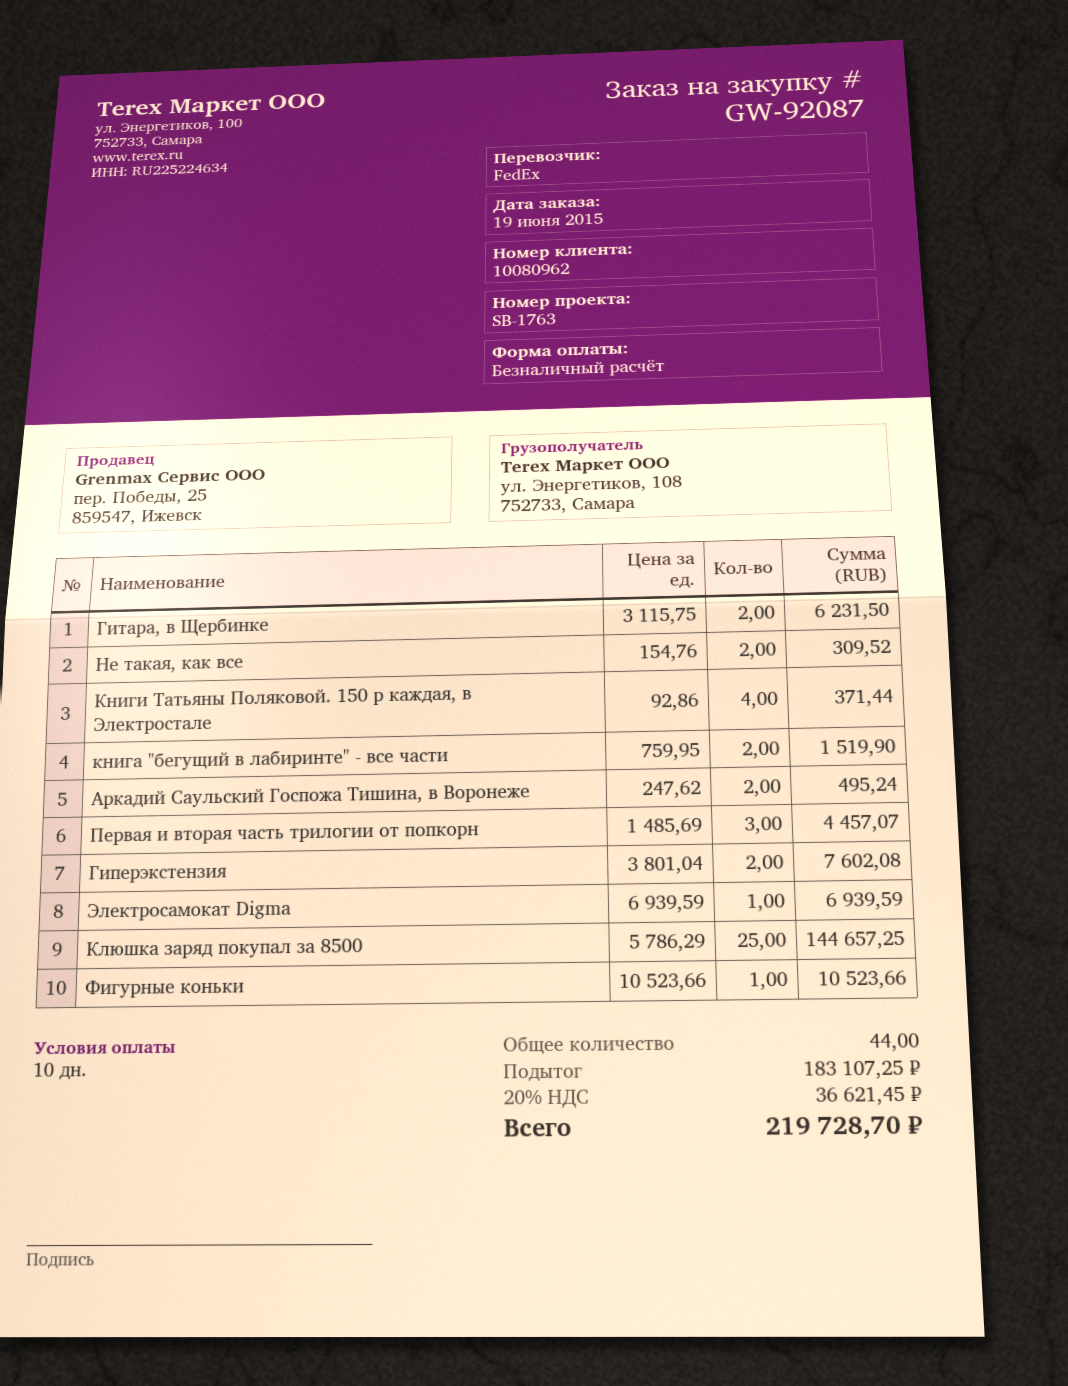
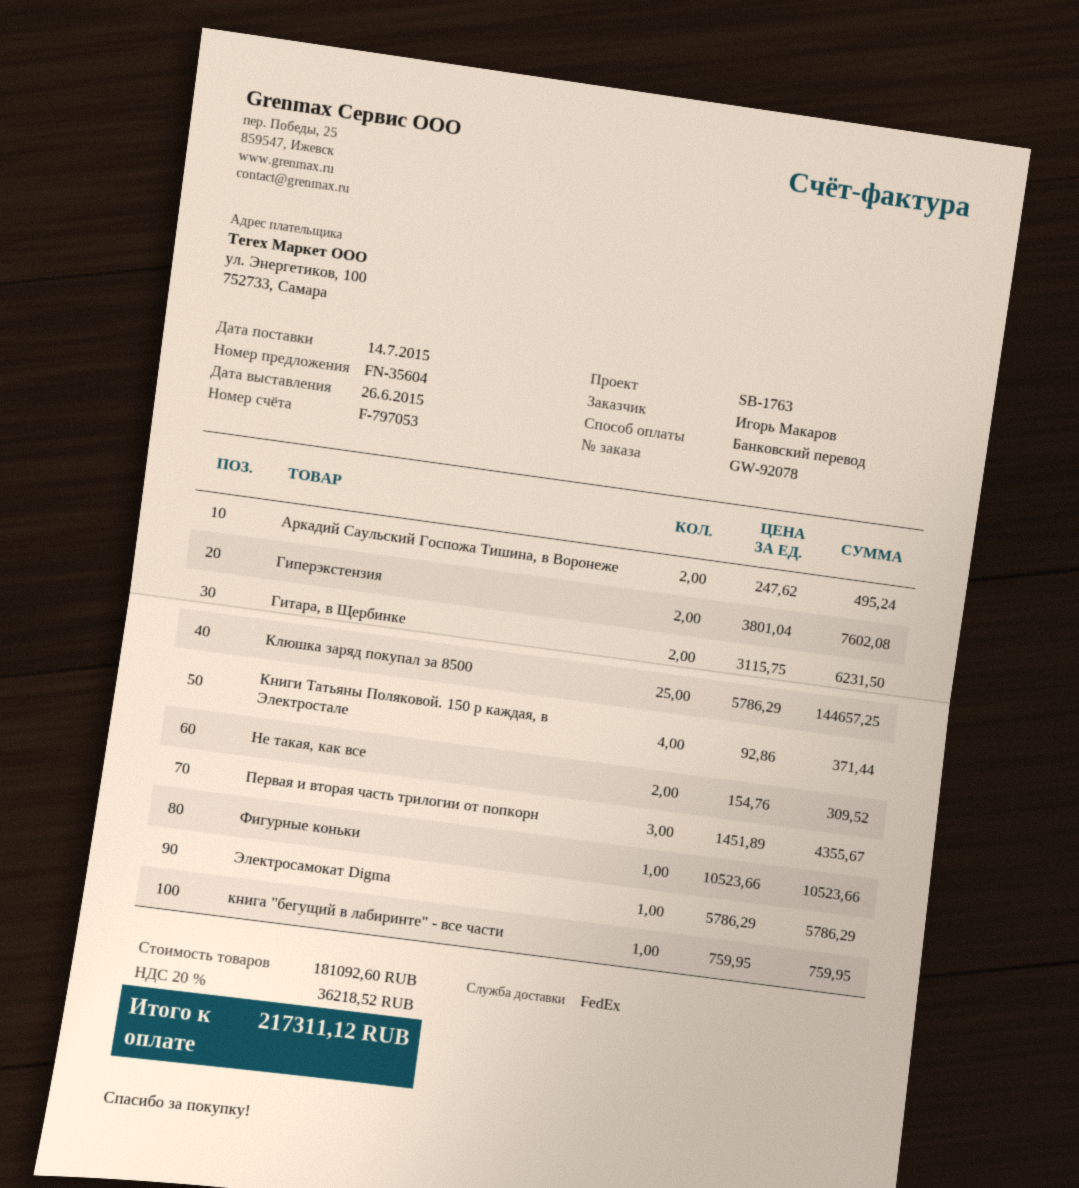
order number: GW-92087 -> GW-92078
книга "бегущий в лабиринте" - все части: 2 x 759.95 = 1519.90 -> 1 x 759.95 = 759.95
Первая и вторая часть трилогии от попкорн: 3 x 1485.69 = 4457.07 -> 3 x 1451.89 = 4355.67
Электросамокат Digma: 1 x 6939.59 = 6939.59 -> 1 x 5786.29 = 5786.29
subtotal: 183107.25 -> 181092.60
tax: 20% = 36621.45 -> 20% = 36218.52
total: 219728.70 -> 217311.12

